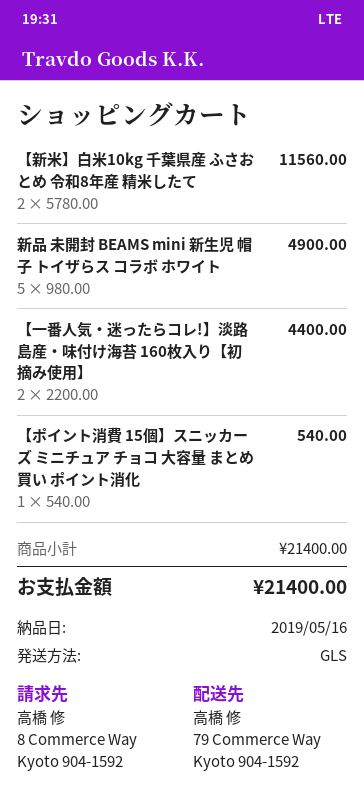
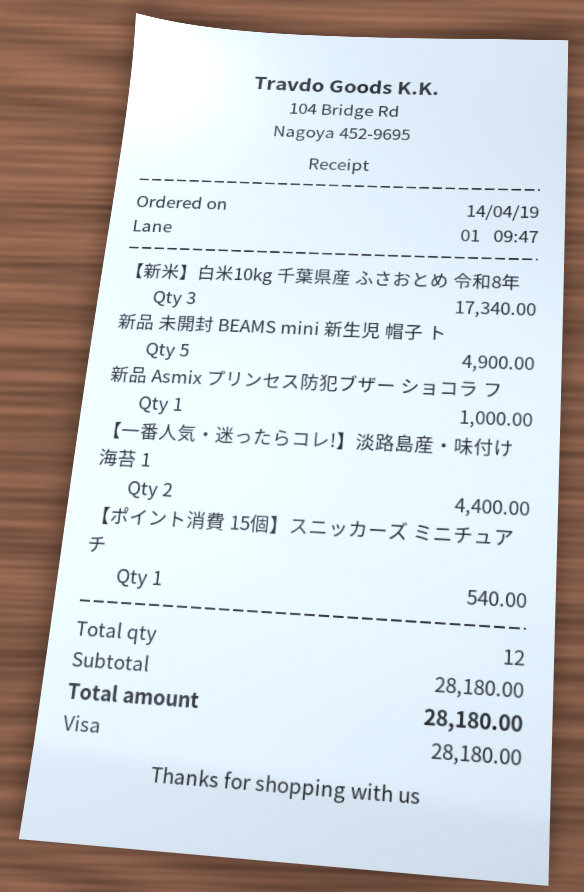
【新米】白米10kg 千葉県産 ふさおとめ 令和8年産 精米したて: 2 for 11560.00 -> 3 for 17340.00
新品 Asmix プリンセス防犯ブザー ショコラ フ: none -> 1 for 1000.00
subtotal: 21400.00 -> 28180.00
total: 21400.00 -> 28180.00

